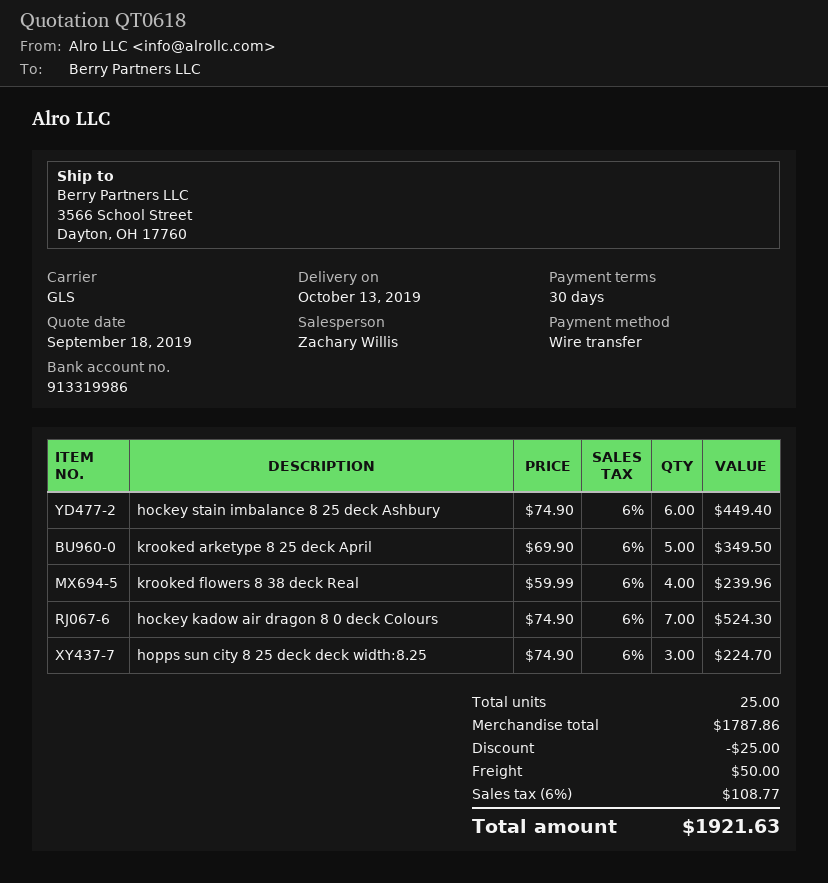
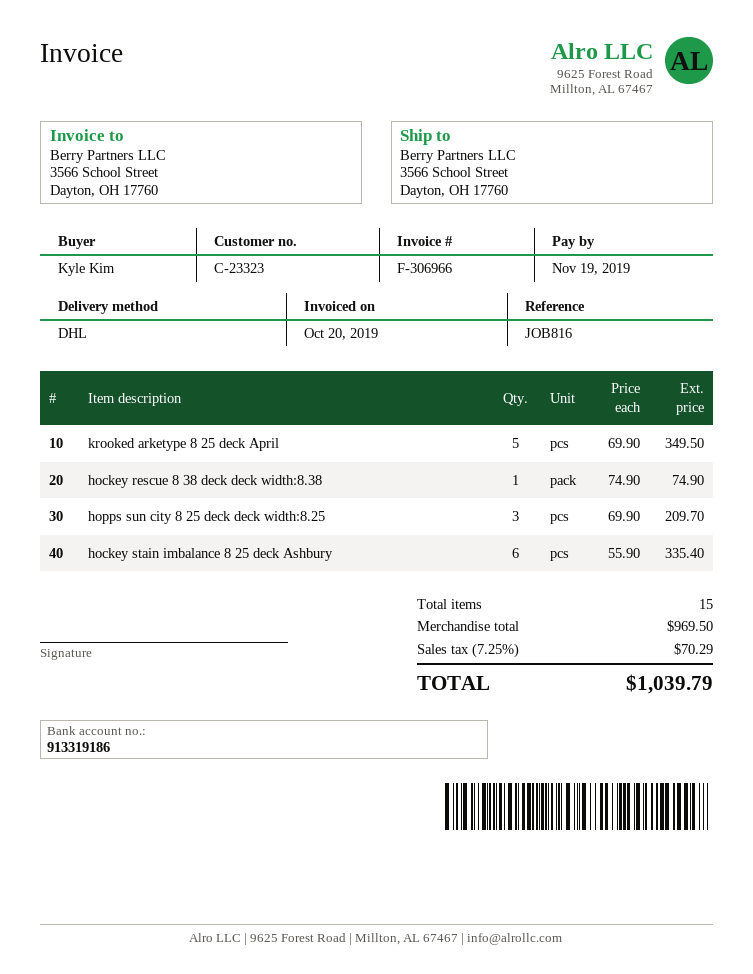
bank account: 913319986 -> 913319186
shipping method: GLS -> DHL
hockey stain imbalance 8 25 deck Ashbury: 6 x 74.90 = 449.40 -> 6 x 55.90 = 335.40
krooked flowers 8 38 deck Real: 4 x 59.99 = 239.96 -> none
hockey kadow air dragon 8 0 deck Colours: 7 x 74.90 = 524.30 -> none
hopps sun city 8 25 deck deck width:8.25: 3 x 74.90 = 224.70 -> 3 x 69.90 = 209.70
hockey rescue 8 38 deck deck width:8.38: none -> 1 x 74.90 = 74.90
total quantity: 25 -> 15
subtotal: 1787.86 -> 969.50
discount: 25.00 -> none
shipping: 50.00 -> none
tax: 6% = 108.77 -> 7.25% = 70.29
total: 1921.63 -> 1039.79

